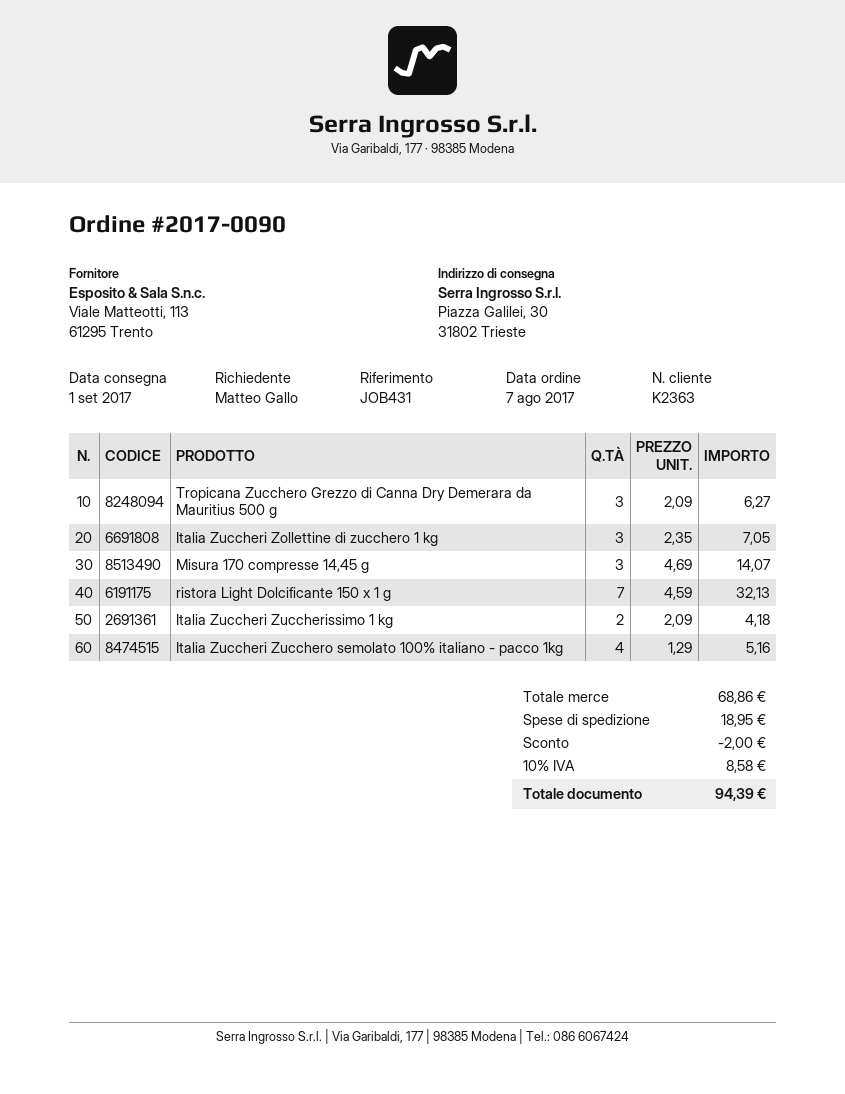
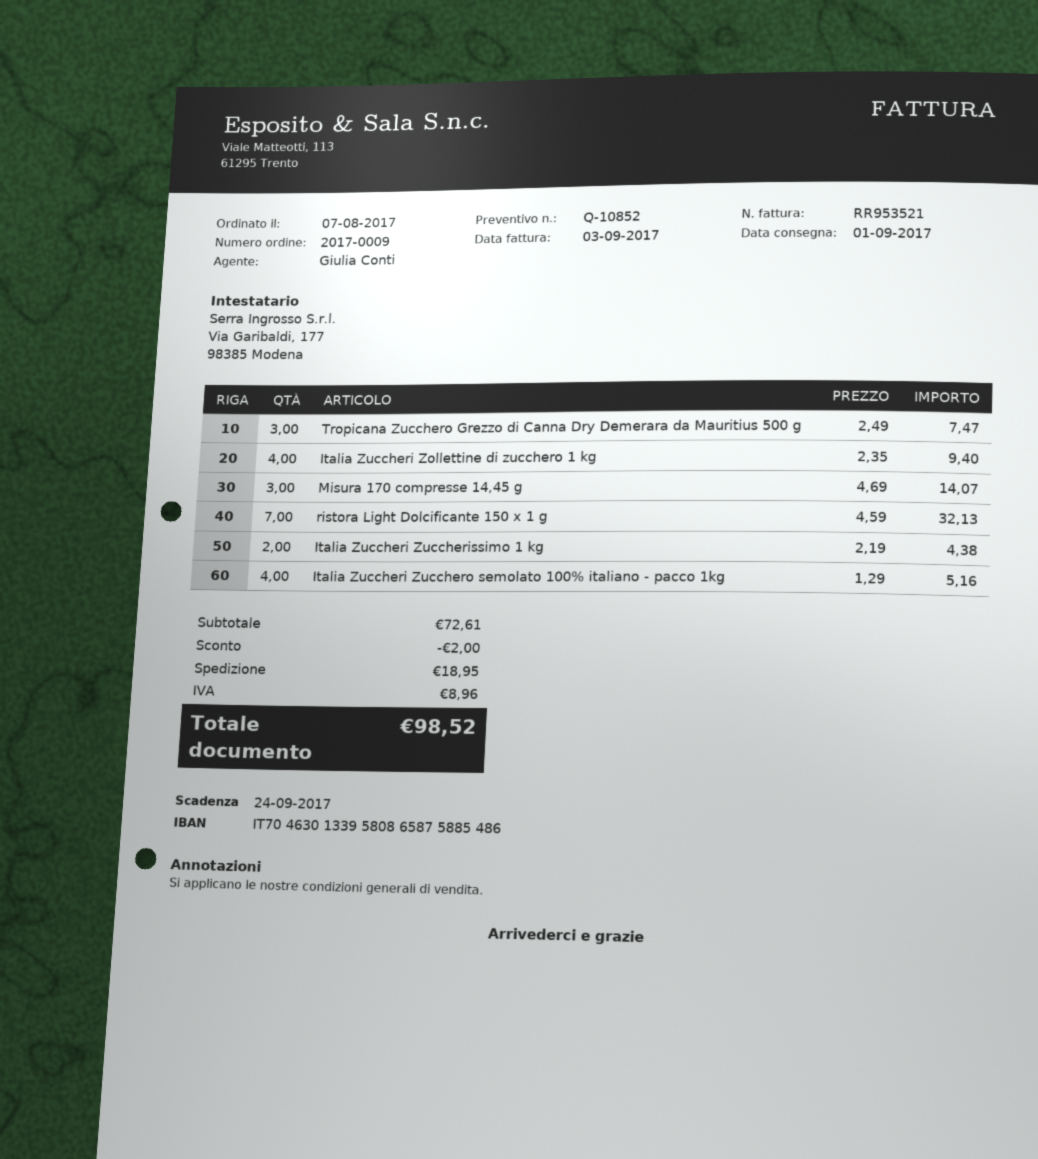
order number: 2017-0090 -> 2017-0009
Tropicana Zucchero Grezzo di Canna Dry Demerara da Mauritius 500 g: 3 x 2.09 = 6.27 -> 3 x 2.49 = 7.47
Italia Zuccheri Zollettine di zucchero 1 kg: 3 x 2.35 = 7.05 -> 4 x 2.35 = 9.40
Italia Zuccheri Zuccherissimo 1 kg: 2 x 2.09 = 4.18 -> 2 x 2.19 = 4.38
subtotal: 68.86 -> 72.61
tax: 8.58 -> 8.96
total: 94.39 -> 98.52

